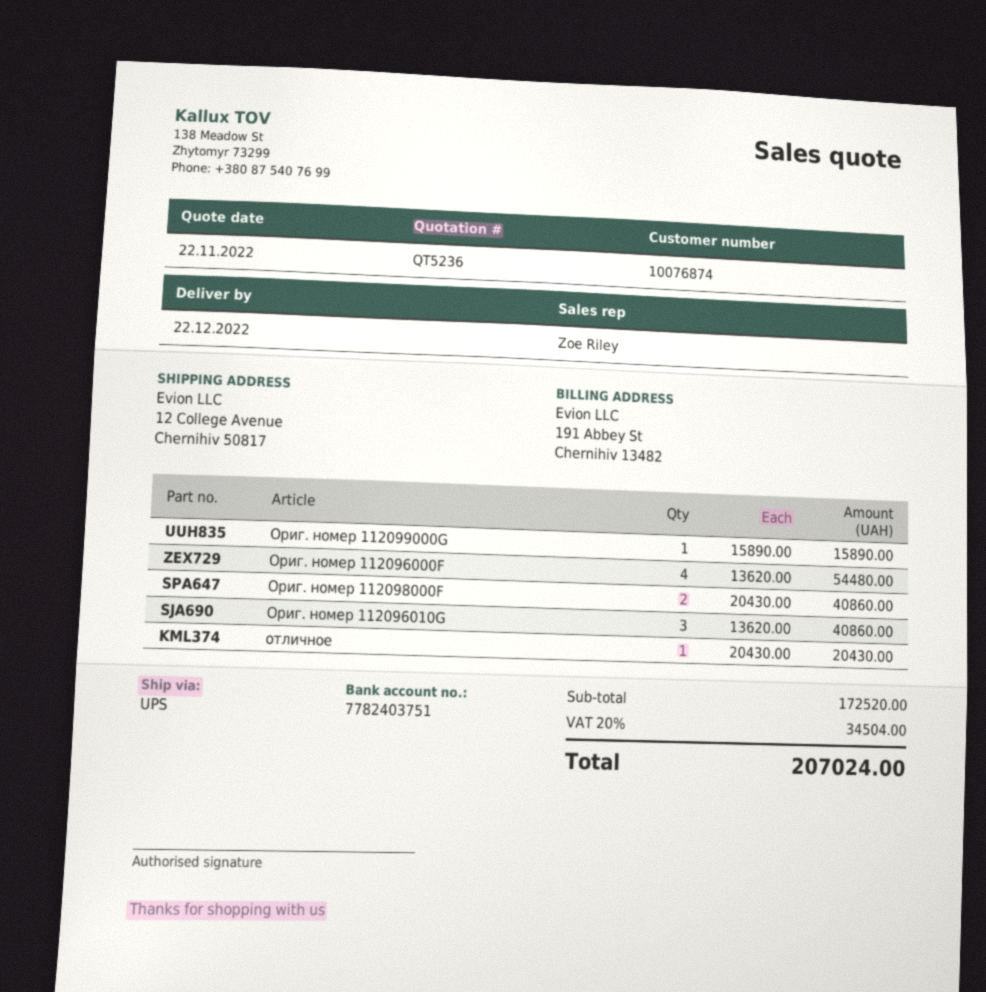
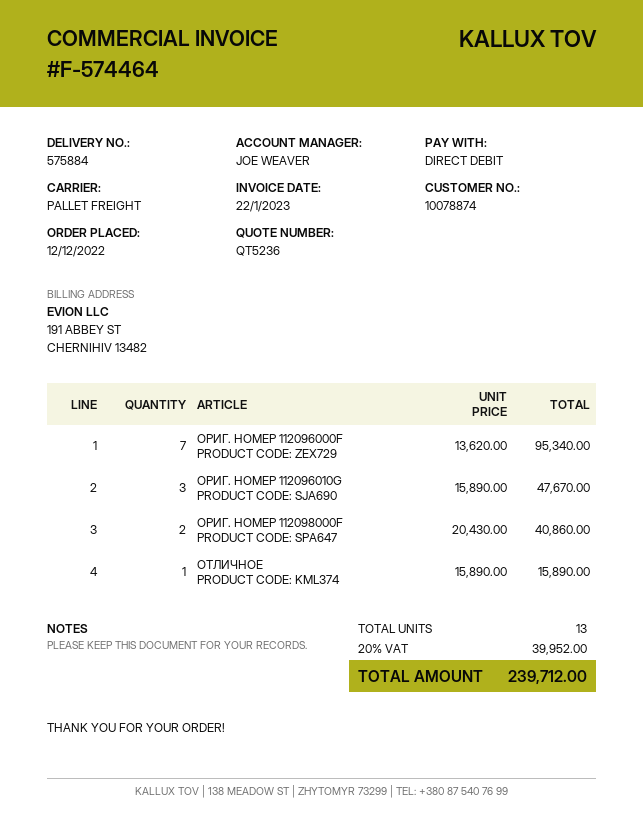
customer number: 10076874 -> 10078874
sales rep: Zoe Riley -> JOE WEAVER
shipping method: UPS -> pallet freight
Ориг. номер 112099000G: 1 x 15890.00 = 15890.00 -> none
Ориг. номер 112096000F: 4 x 13620.00 = 54480.00 -> 7 x 13620.00 = 95340.00
Ориг. номер 112096010G: 3 x 13620.00 = 40860.00 -> 3 x 15890.00 = 47670.00
отличное: 1 x 20430.00 = 20430.00 -> 1 x 15890.00 = 15890.00
tax: 20% = 34504.00 -> 20% = 39952.00
total: 207024.00 -> 239712.00

